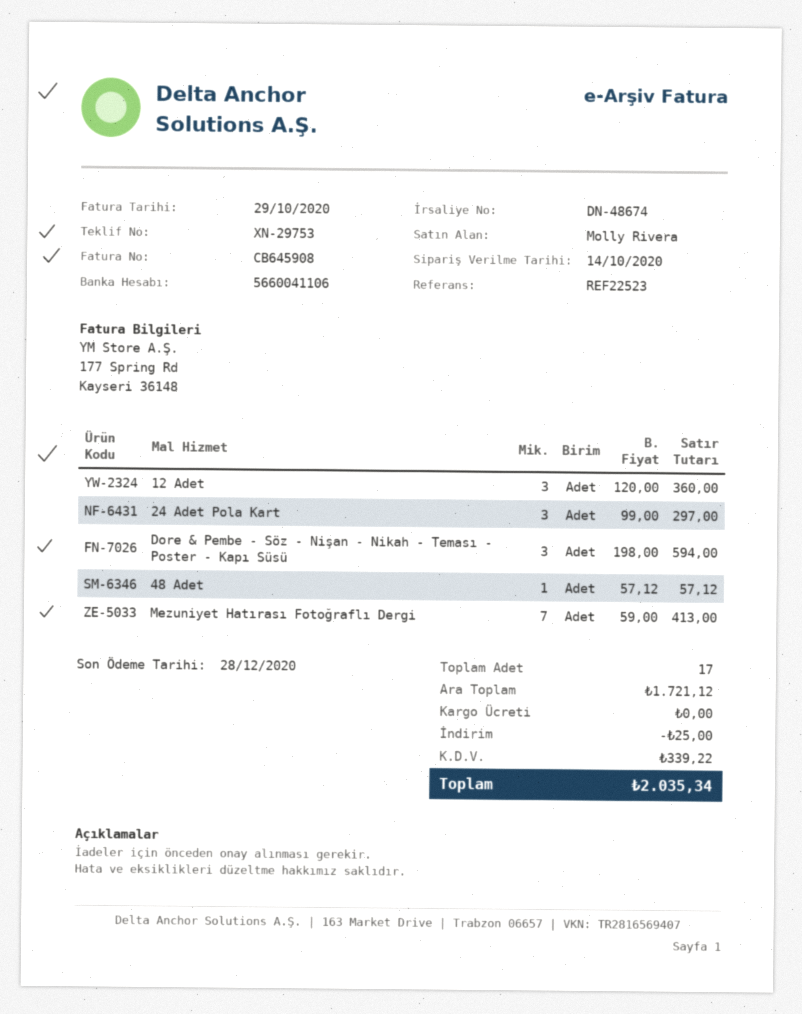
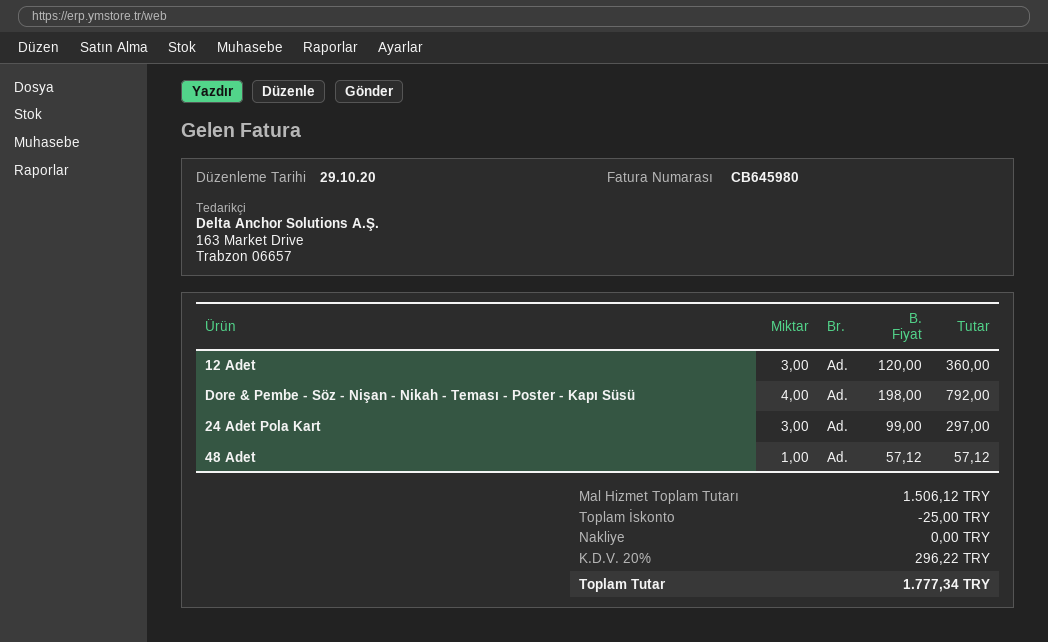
invoice number: CB645908 -> CB645980
Dore & Pembe - Söz - Nişan - Nikah - Teması - Poster - Kapı Süsü: 3 x 198.00 = 594.00 -> 4 x 198.00 = 792.00
Mezuniyet Hatırası Fotoğraflı Dergi: 7 x 59.00 = 413.00 -> none
subtotal: 1721.12 -> 1506.12
tax: 339.22 -> 296.22
total: 2035.34 -> 1777.34

